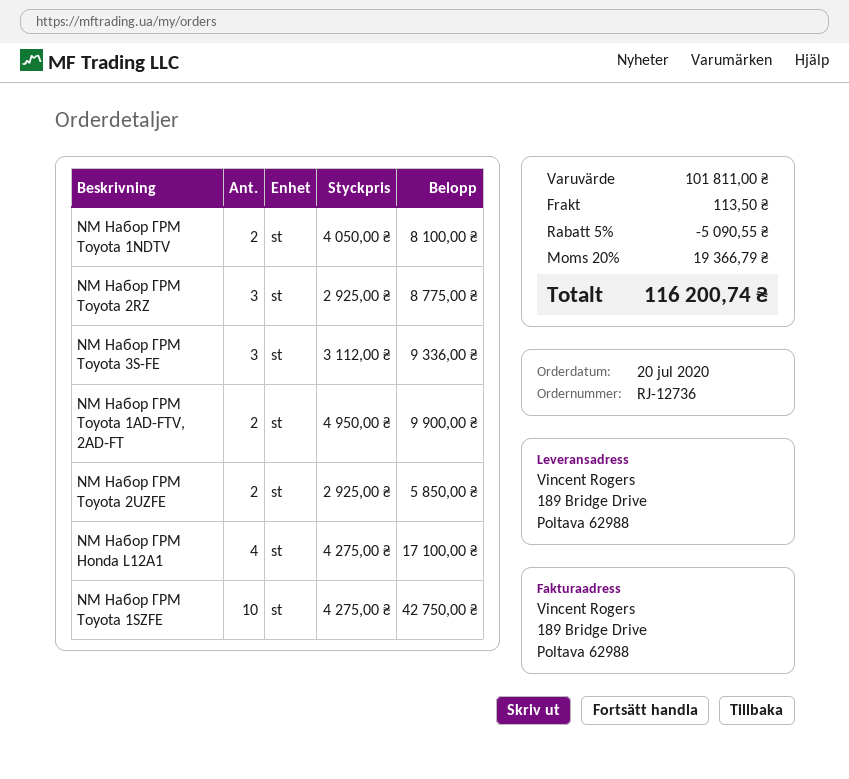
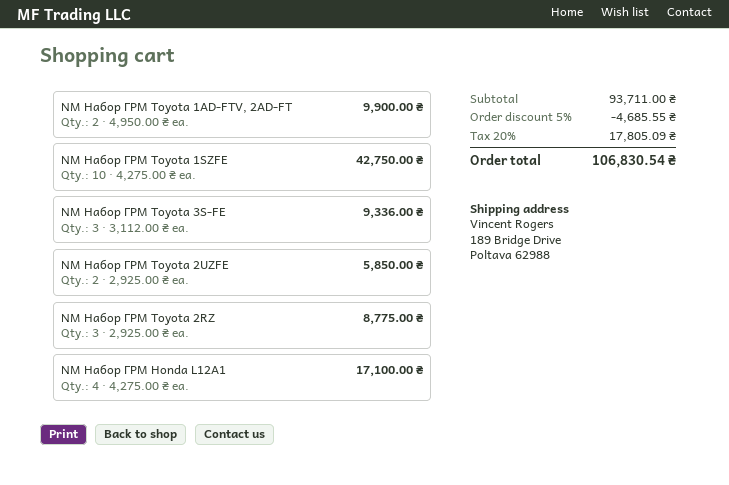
NM Набор ГРМ Toyota 1NDTV: 2 x 4050.00 = 8100.00 -> none
subtotal: 101811.00 -> 93711.00
discount: 5% = 5090.55 -> 5% = 4685.55
shipping: 113.50 -> none
tax: 20% = 19366.79 -> 20% = 17805.09
total: 116200.74 -> 106830.54

